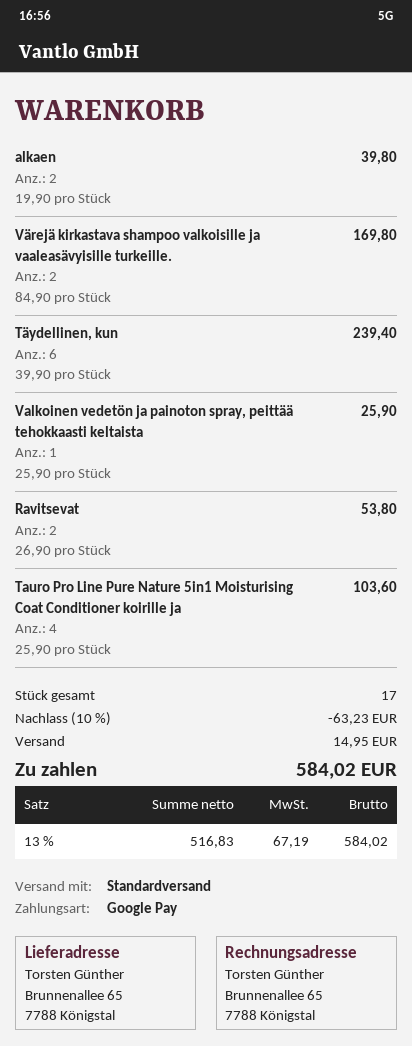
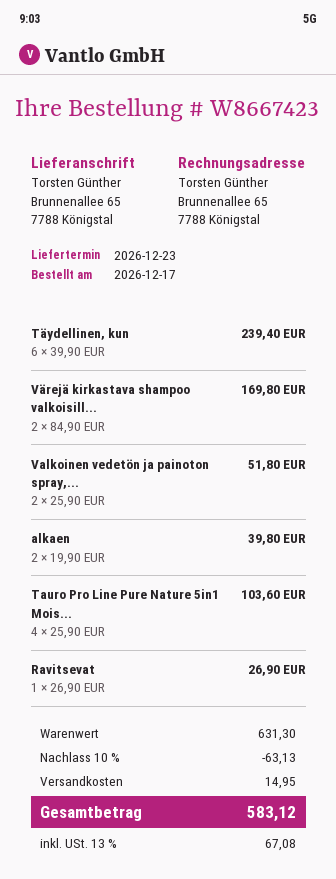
Valkoinen vedetön ja painoton spray, peittää tehokkaasti keltaista: 1 x 25.90 = 25.90 -> 2 x 25.90 = 51.80
Ravitsevat: 2 x 26.90 = 53.80 -> 1 x 26.90 = 26.90
discount: 10% = 63.23 -> 10% = 63.13
tax: 13% = 67.19 -> 13% = 67.08
total: 584.02 -> 583.12

